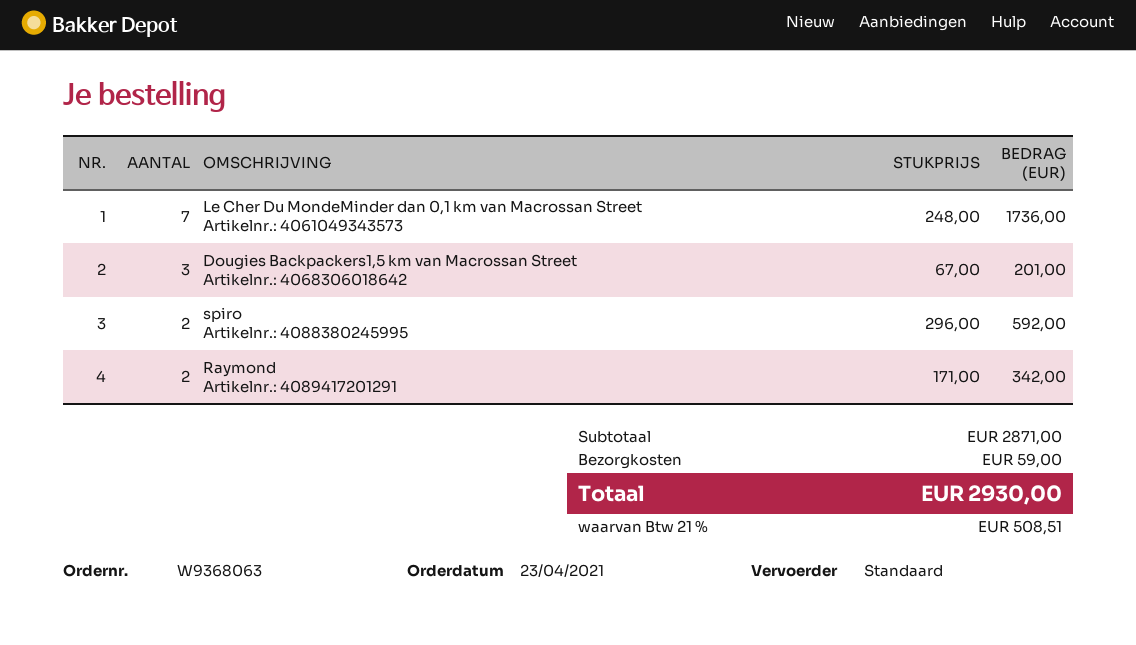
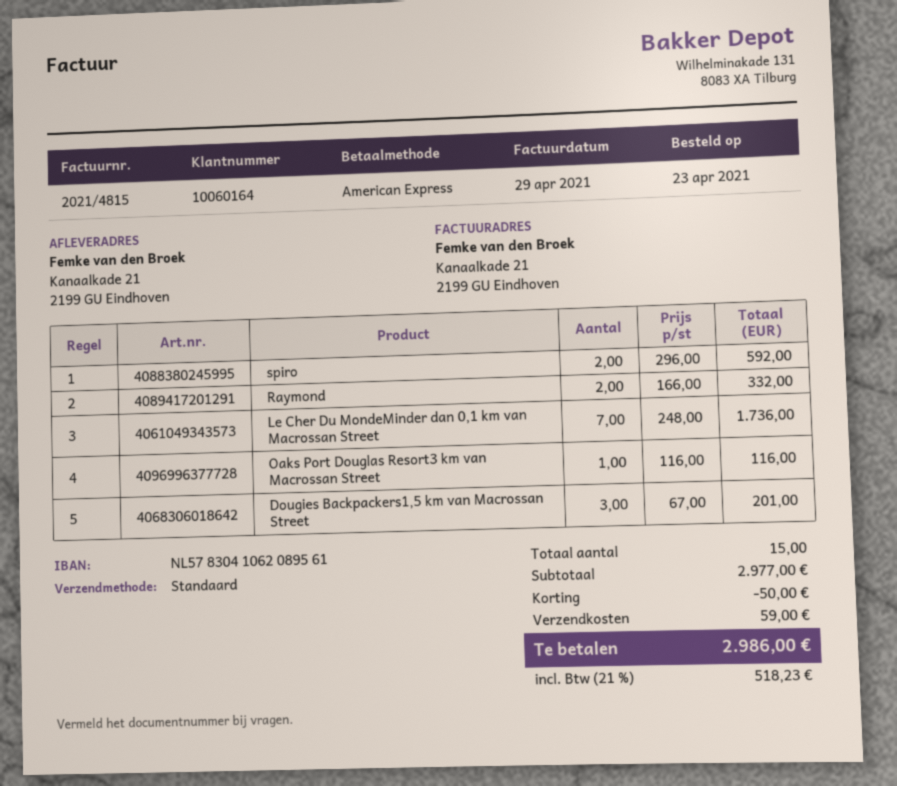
Raymond: 2 x 171.00 = 342.00 -> 2 x 166.00 = 332.00
Oaks Port Douglas Resort3 km van Macrossan Street: none -> 1 x 116.00 = 116.00
subtotal: 2871.00 -> 2977.00
discount: none -> 50.00
tax: 21% = 508.51 -> 21% = 518.23
total: 2930.00 -> 2986.00

